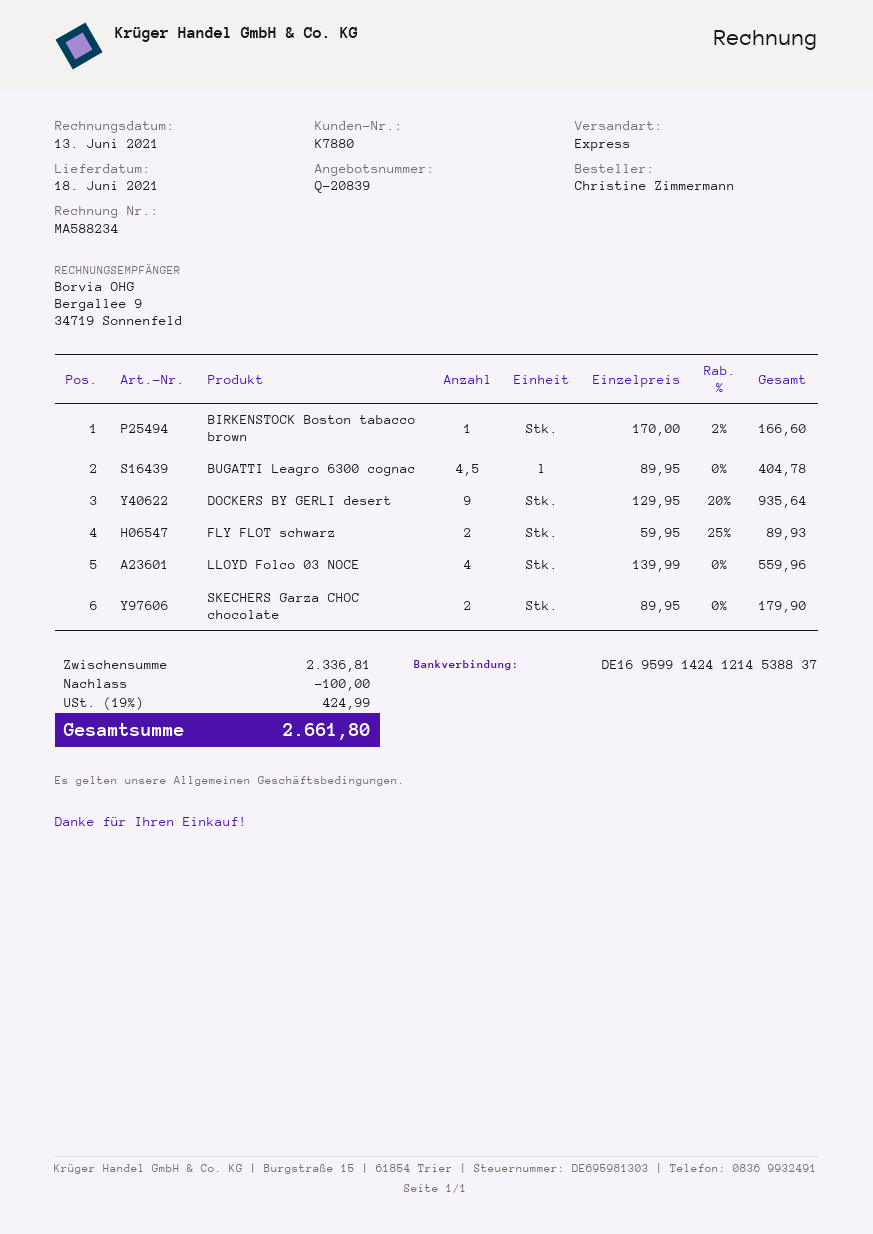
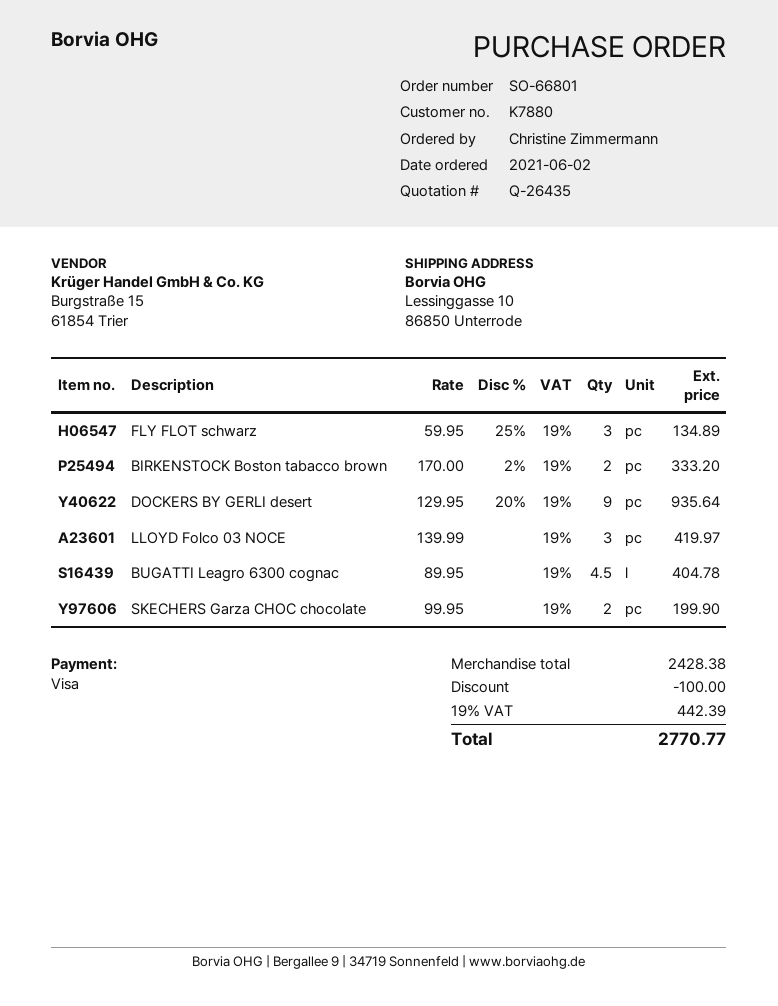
quote number: Q-20839 -> Q-26435
BIRKENSTOCK Boston tabacco brown: 1 x 170.00 - 2% = 166.60 -> 2 x 170.00 - 2% = 333.20
FLY FLOT schwarz: 2 x 59.95 - 25% = 89.93 -> 3 x 59.95 - 25% = 134.89
LLOYD Folco 03 NOCE: 4 x 139.99 = 559.96 -> 3 x 139.99 = 419.97
SKECHERS Garza CHOC chocolate: 2 x 89.95 = 179.90 -> 2 x 99.95 = 199.90
subtotal: 2336.81 -> 2428.38
tax: 19% = 424.99 -> 19% = 442.39
total: 2661.80 -> 2770.77

